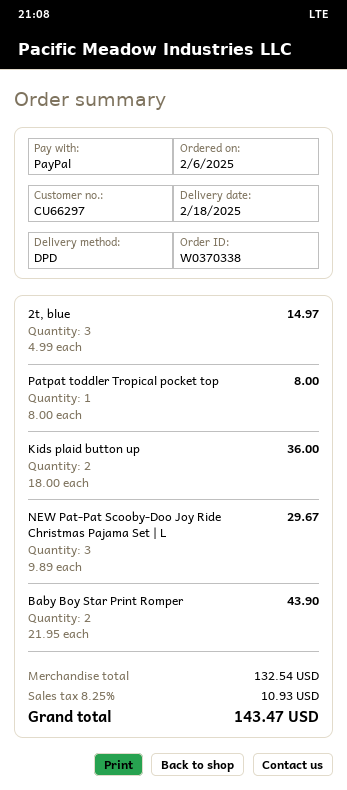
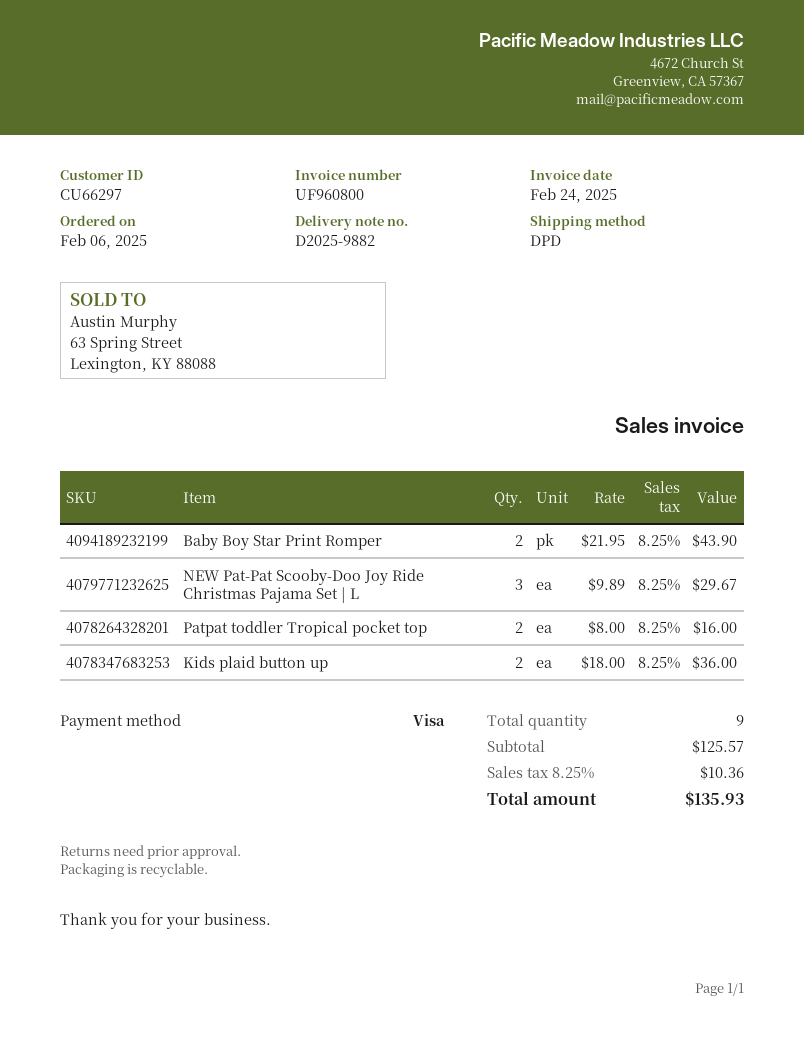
payment method: PayPal -> Visa
2t, blue: 3 x 4.99 = 14.97 -> none
Patpat toddler Tropical pocket top: 1 x 8.00 = 8.00 -> 2 x 8.00 = 16.00
subtotal: 132.54 -> 125.57
tax: 8.25% = 10.93 -> 8.25% = 10.36
total: 143.47 -> 135.93

